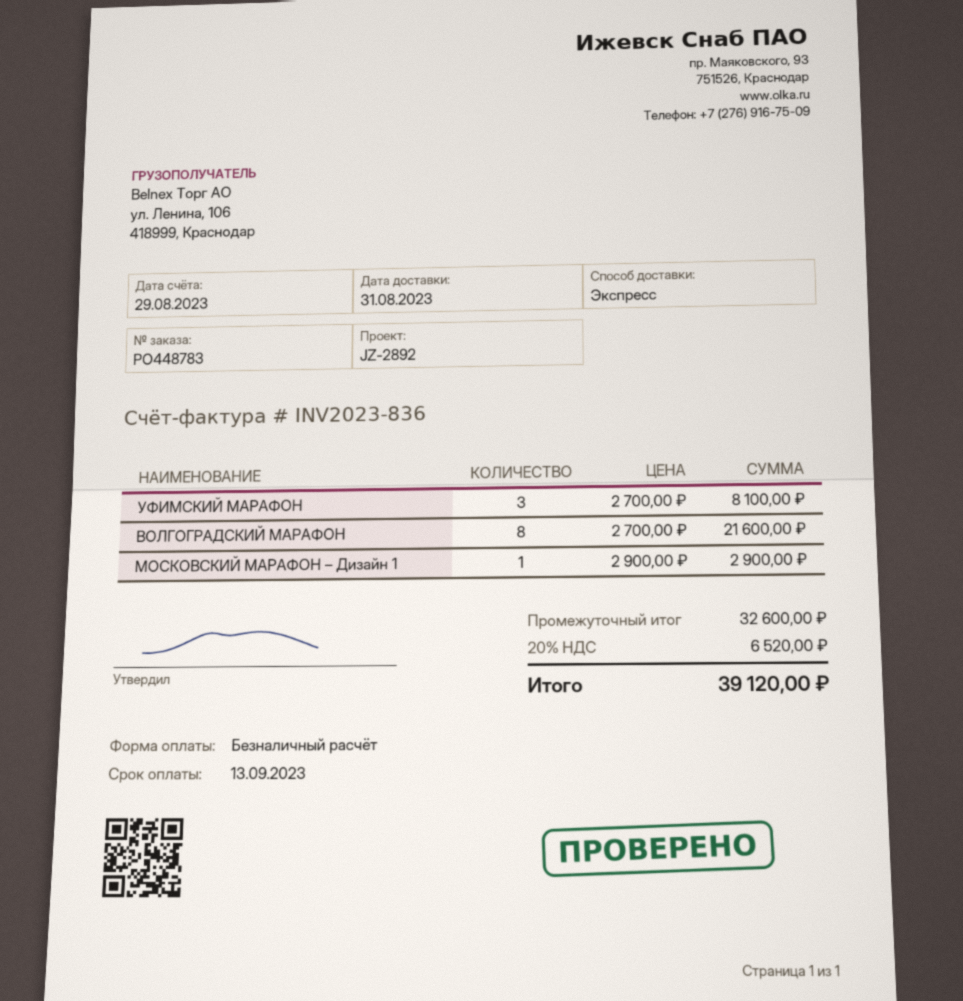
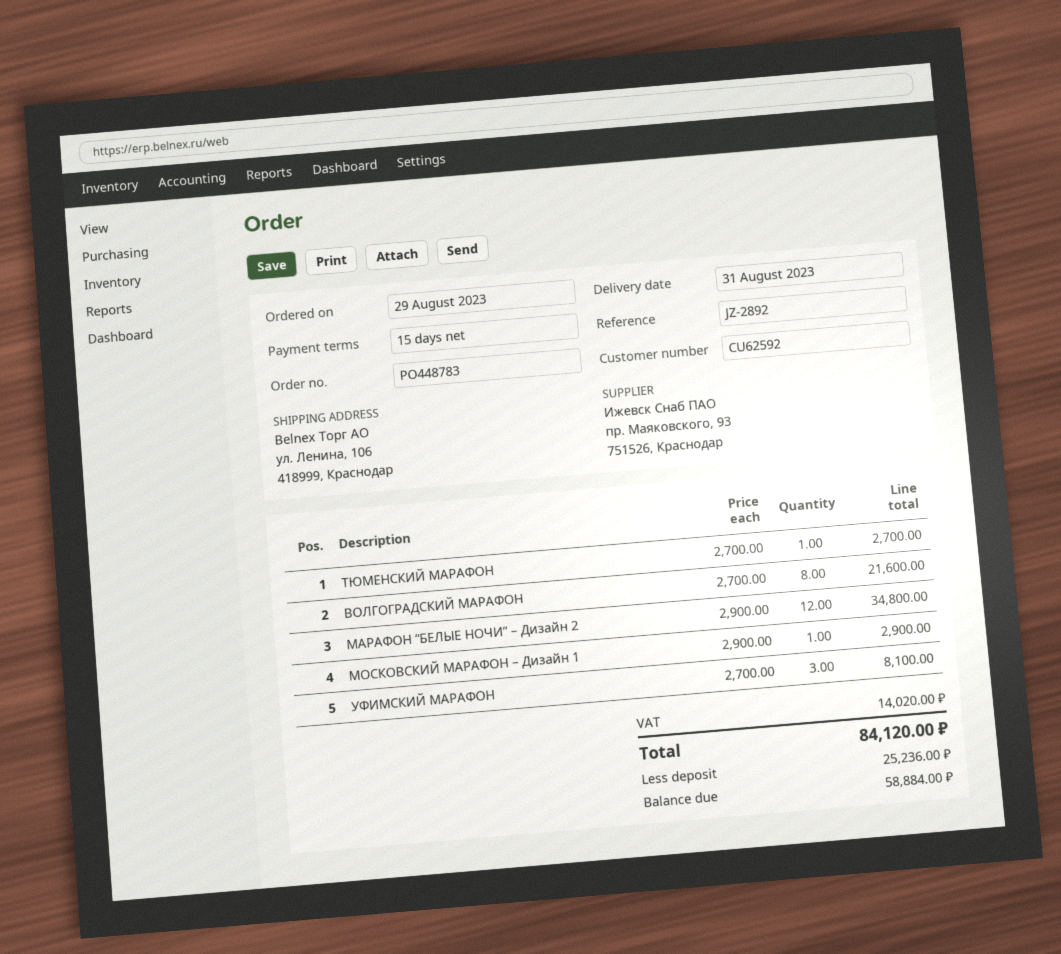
ТЮМЕНСКИЙ МАРАФОН: none -> 1 x 2700.00 = 2700.00
МАРАФОН “БЕЛЫЕ НОЧИ” – Дизайн 2: none -> 12 x 2900.00 = 34800.00
tax: 6520.00 -> 14020.00
total: 39120.00 -> 84120.00

